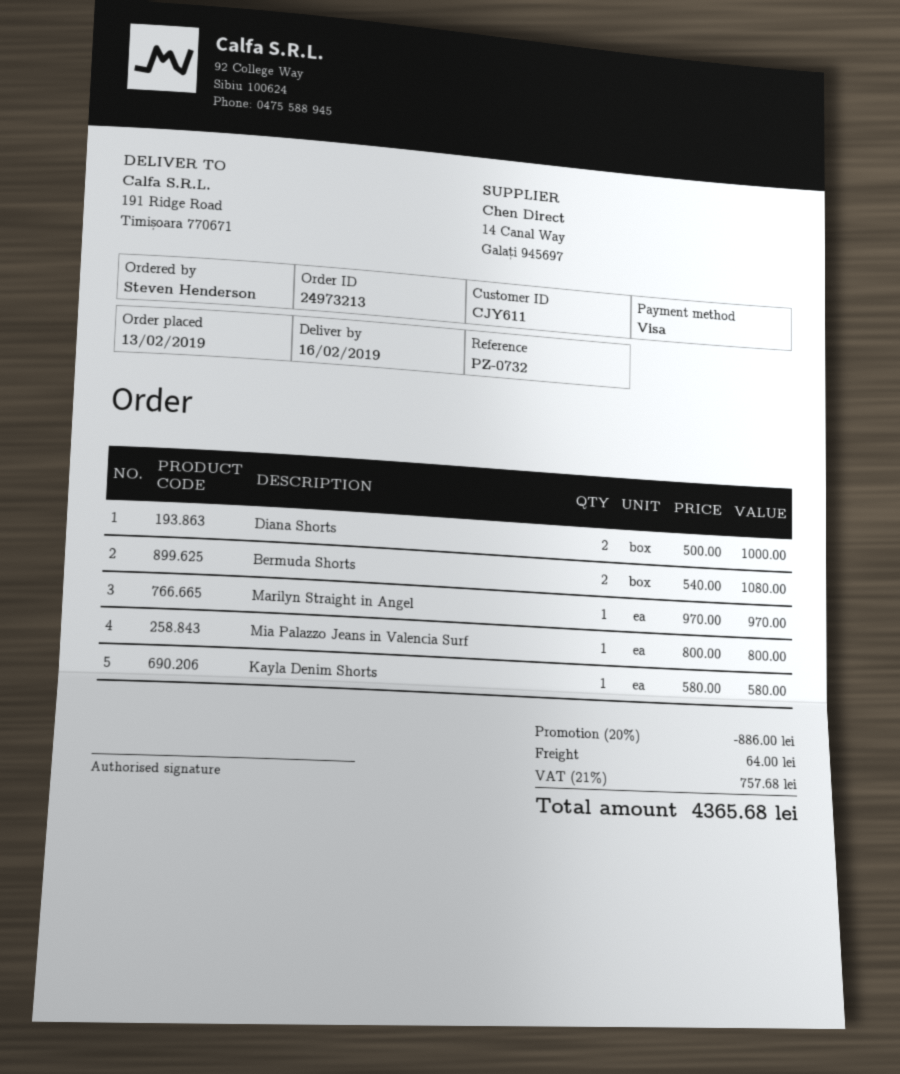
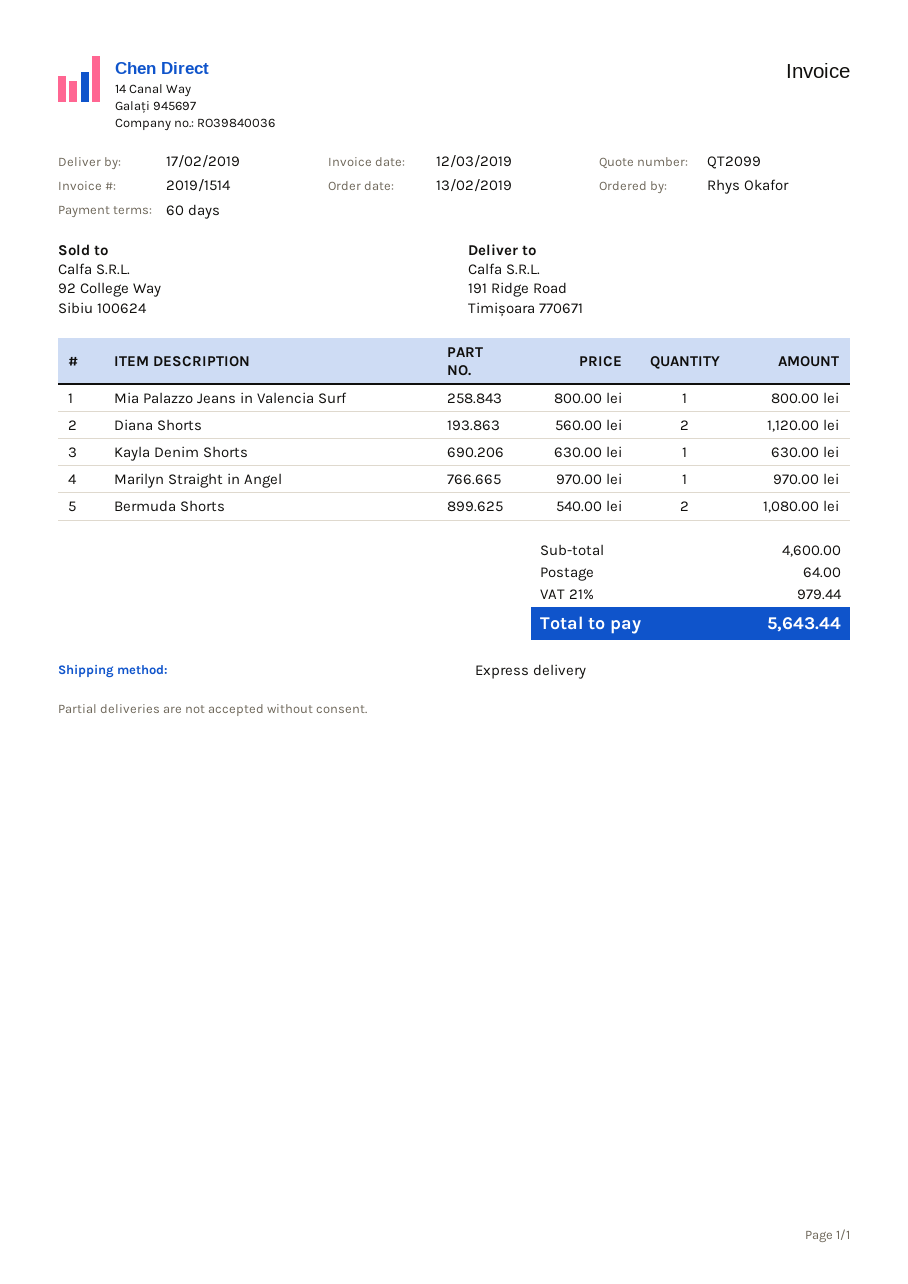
delivery date: 2019-02-16 -> 2019-02-17
ordered by: Steven Henderson -> Rhys Okafor
Diana Shorts: 2 x 500.00 = 1000.00 -> 2 x 560.00 = 1120.00
Kayla Denim Shorts: 1 x 580.00 = 580.00 -> 1 x 630.00 = 630.00
discount: 20% = 886.00 -> none
tax: 21% = 757.68 -> 21% = 979.44
total: 4365.68 -> 5643.44

